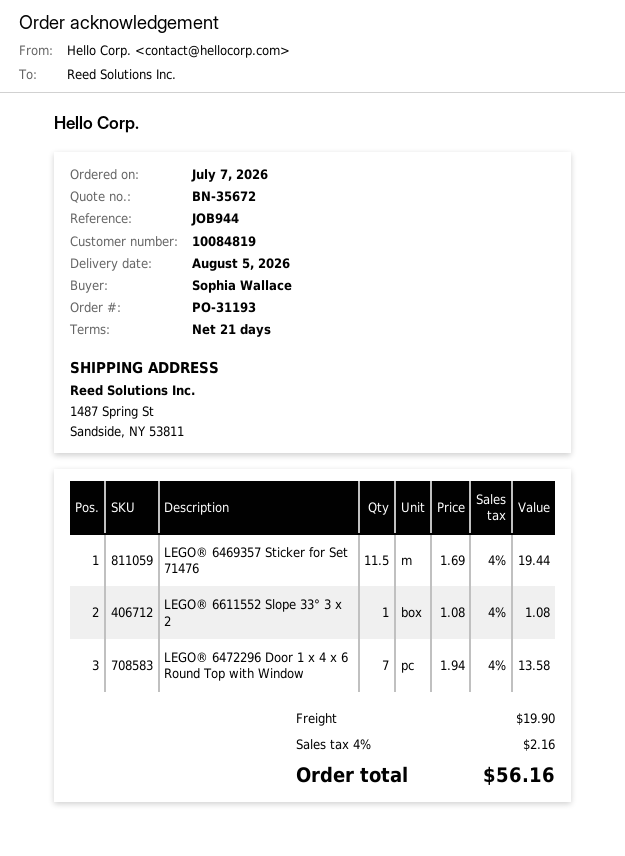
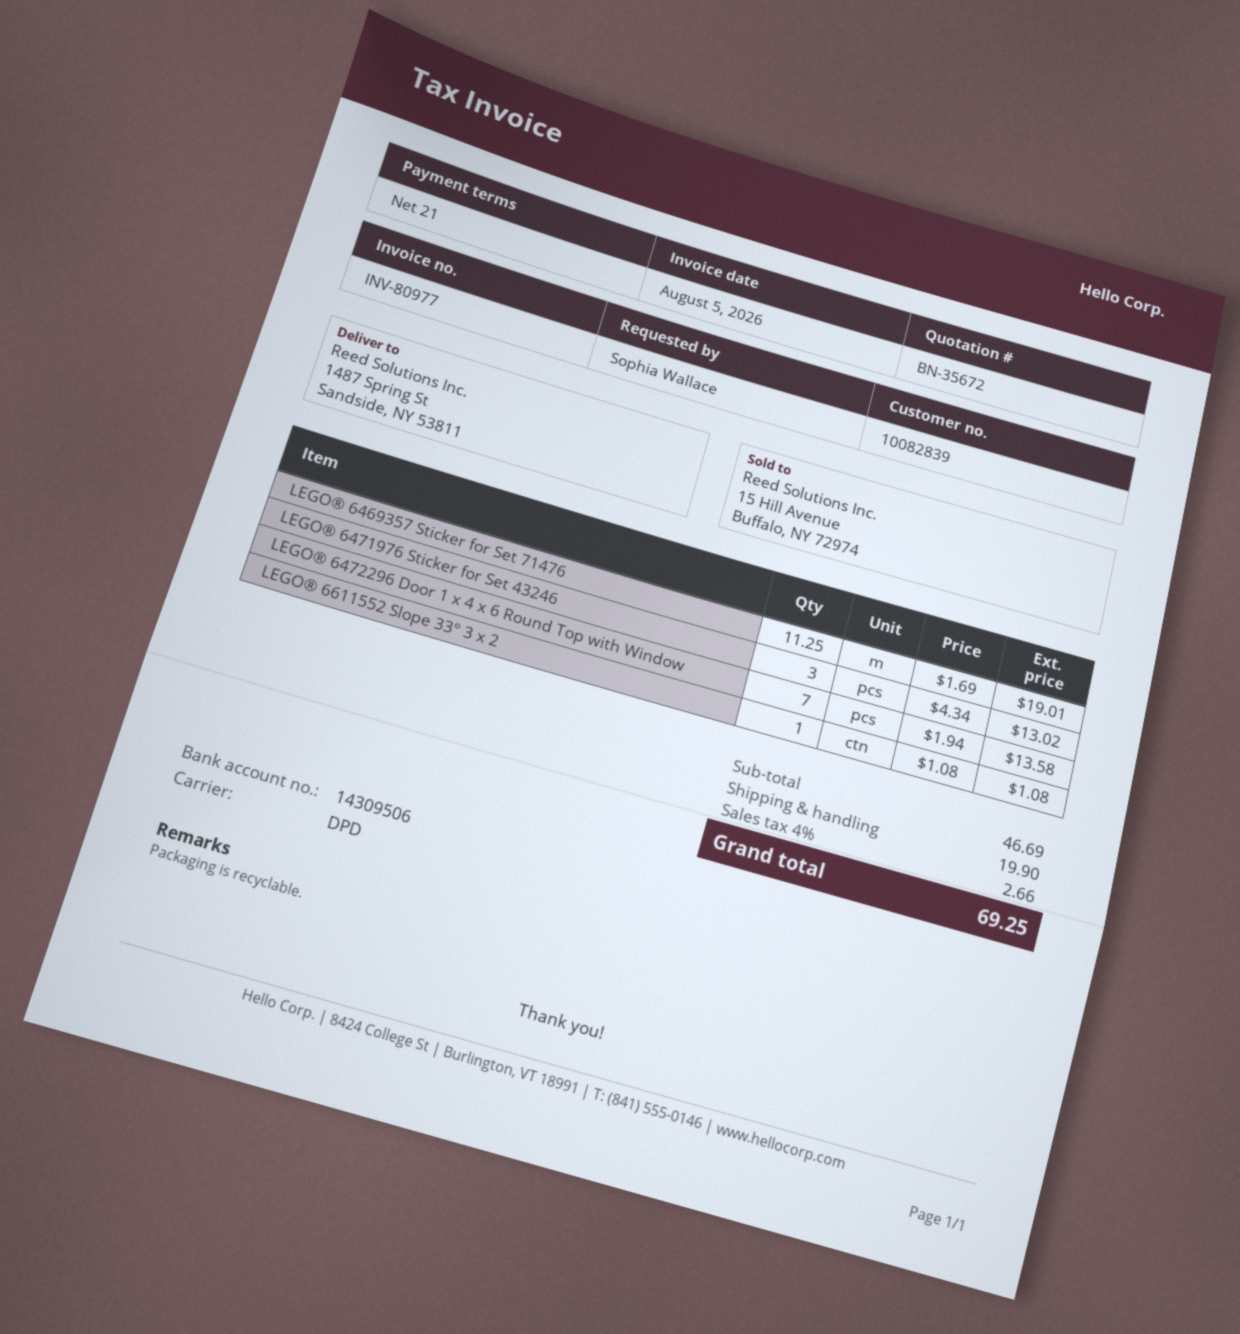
customer number: 10084819 -> 10082839
LEGO® 6469357 Sticker for Set 71476: 11.5 x 1.69 = 19.44 -> 11.25 x 1.69 = 19.01
LEGO® 6471976 Sticker for Set 43246: none -> 3 x 4.34 = 13.02
tax: 4% = 2.16 -> 4% = 2.66
total: 56.16 -> 69.25

